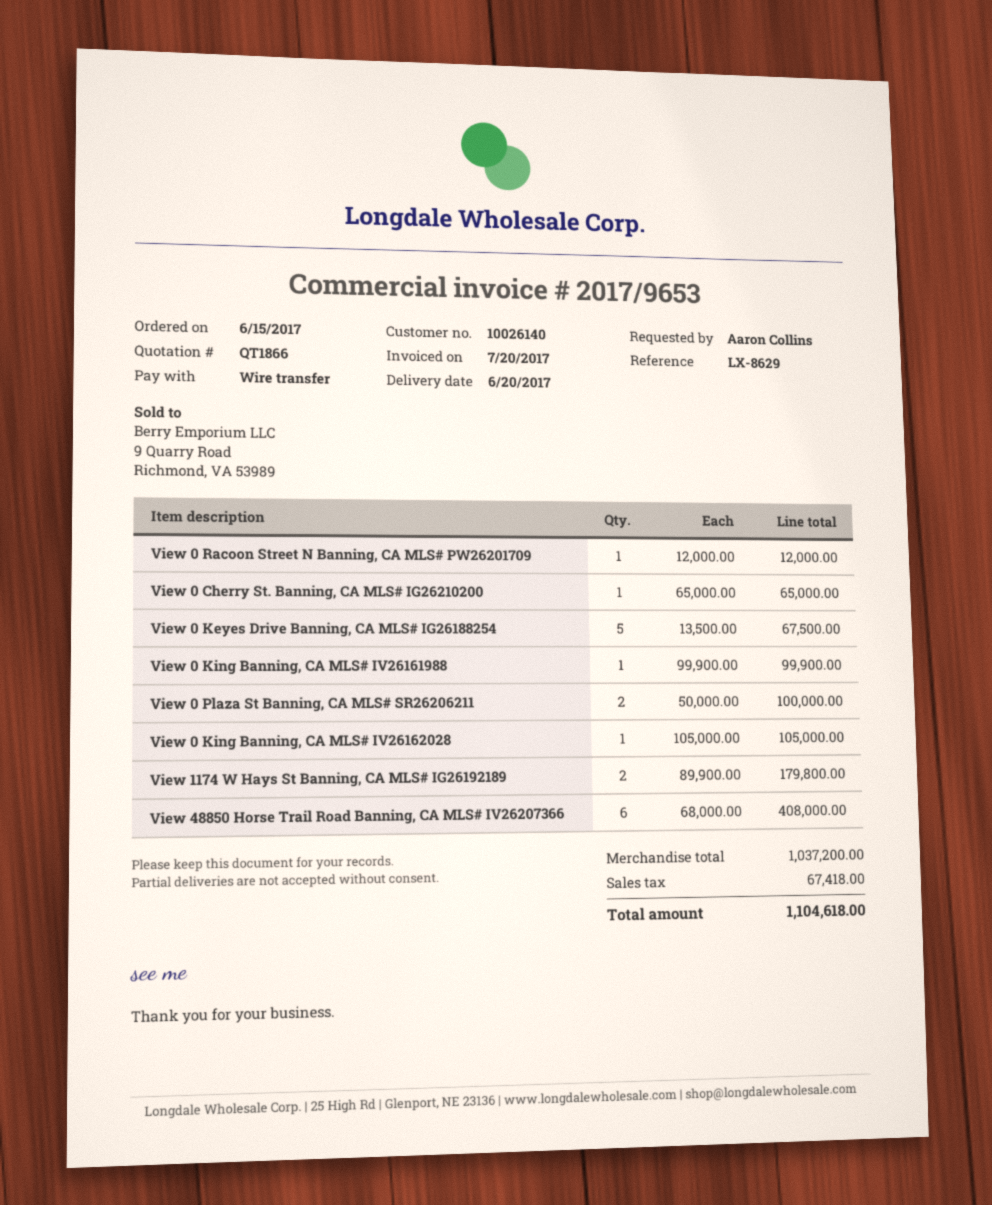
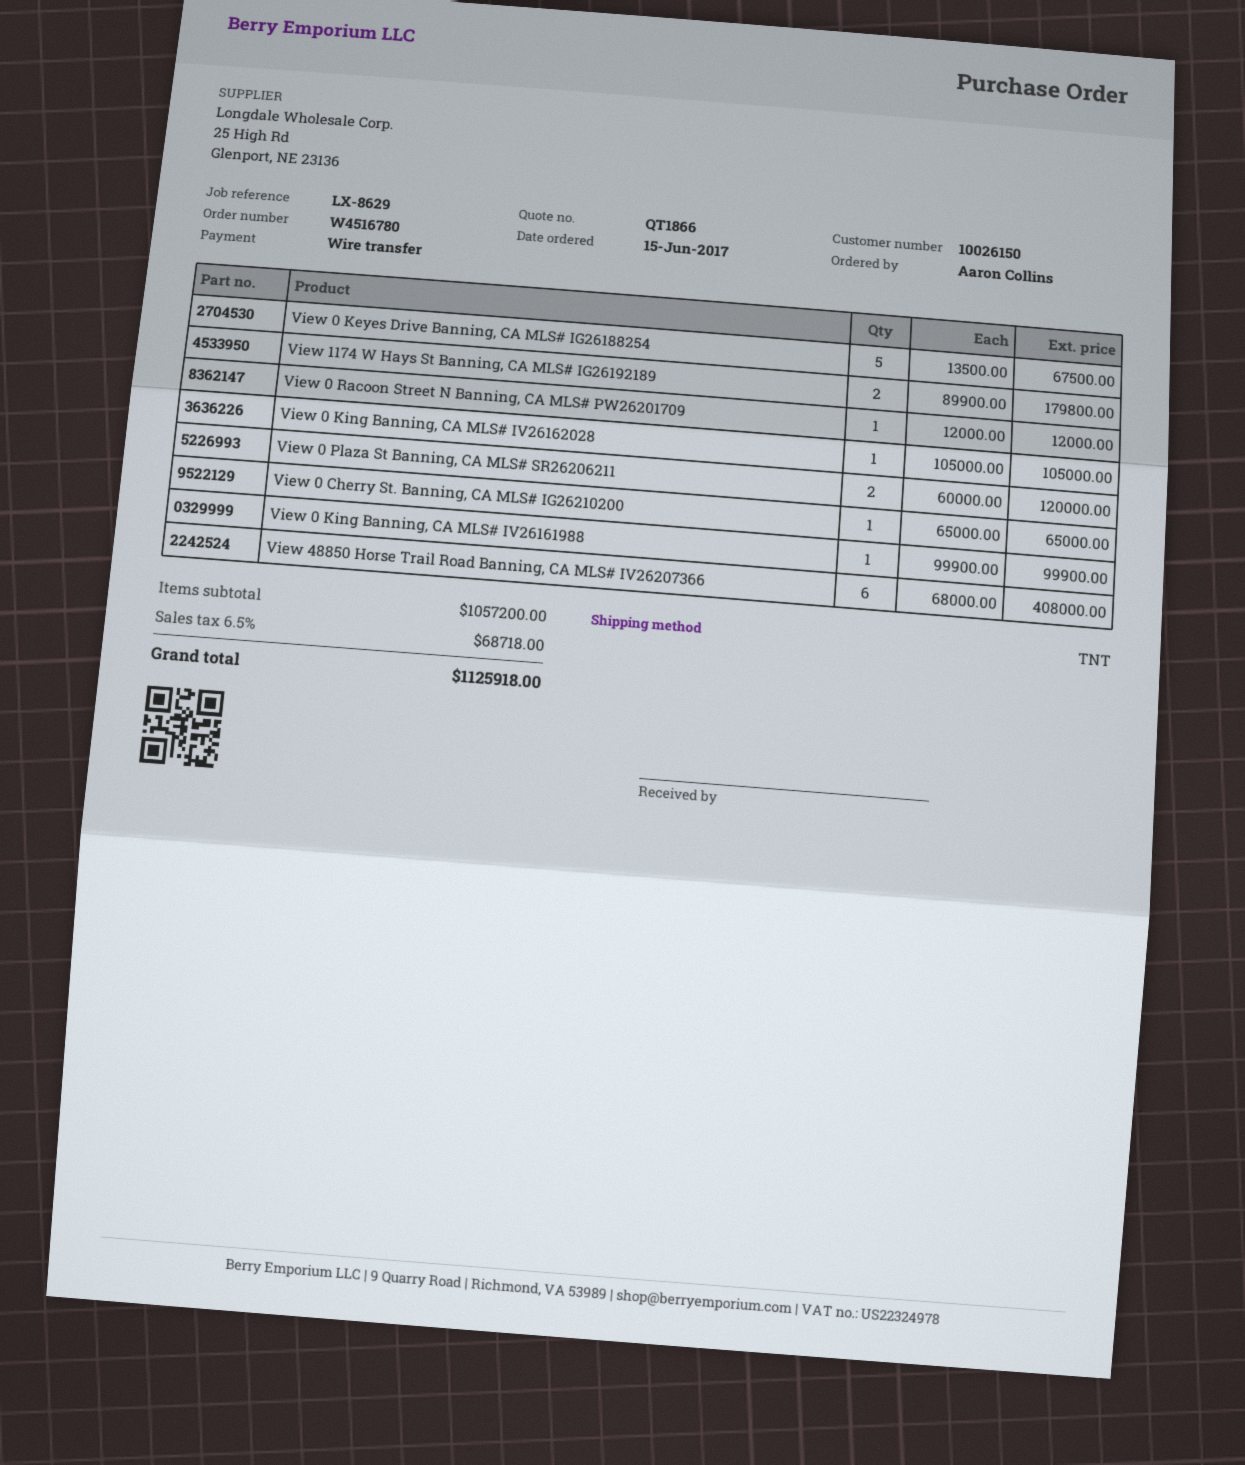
customer number: 10026140 -> 10026150
View 0 Plaza St Banning, CA MLS# SR26206211: 2 x 50000.00 = 100000.00 -> 2 x 60000.00 = 120000.00
subtotal: 1037200.00 -> 1057200.00
tax: 67418.00 -> 68718.00
total: 1104618.00 -> 1125918.00

